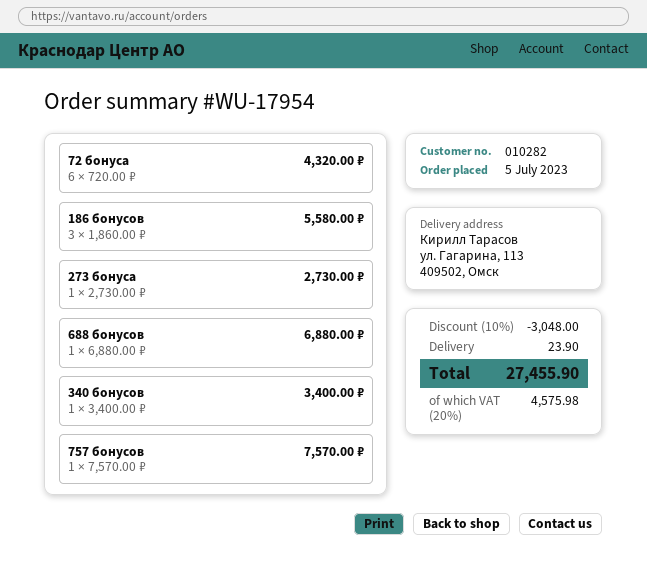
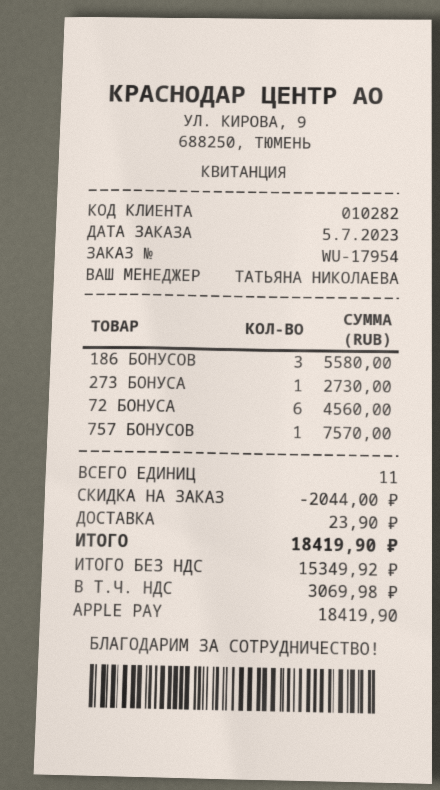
72 бонуса: 6 for 4320.00 -> 6 for 4560.00
688 бонусов: 1 for 6880.00 -> none
340 бонусов: 1 for 3400.00 -> none
discount: 3048.00 -> 2044.00
tax: 4575.98 -> 3069.98
total: 27455.90 -> 18419.90

